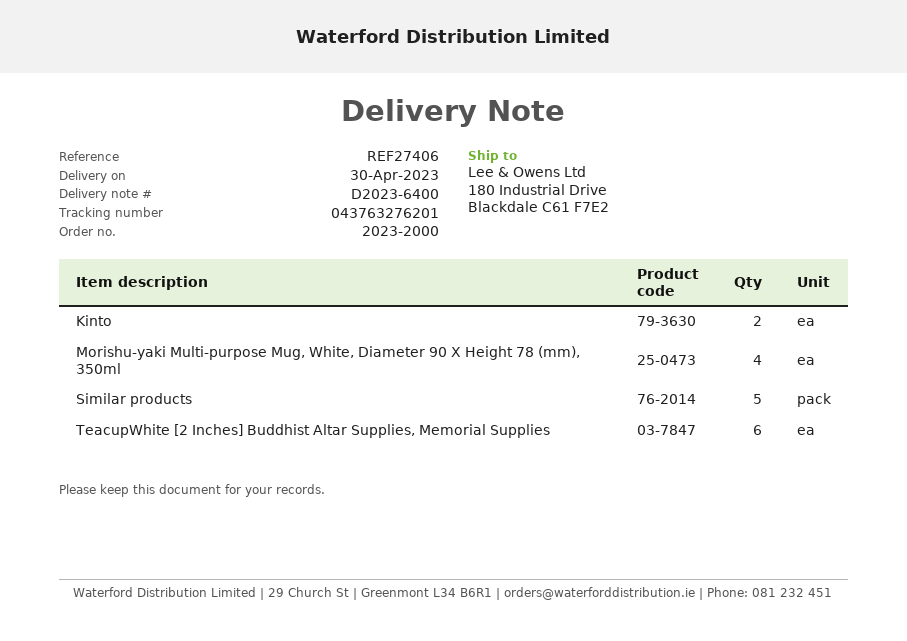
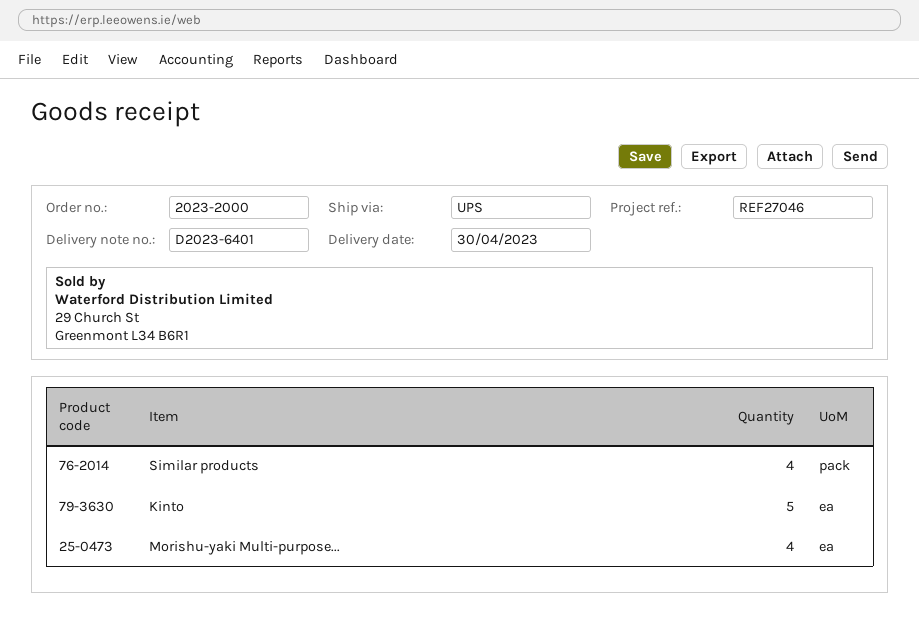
delivery note number: D2023-6400 -> D2023-6401
reference: REF27406 -> REF27046
Kinto: 2 -> 5
Similar products: 5 -> 4
TeacupWhite [2 Inches] Buddhist Altar Supplies, Memorial Supplies: 6 -> none

